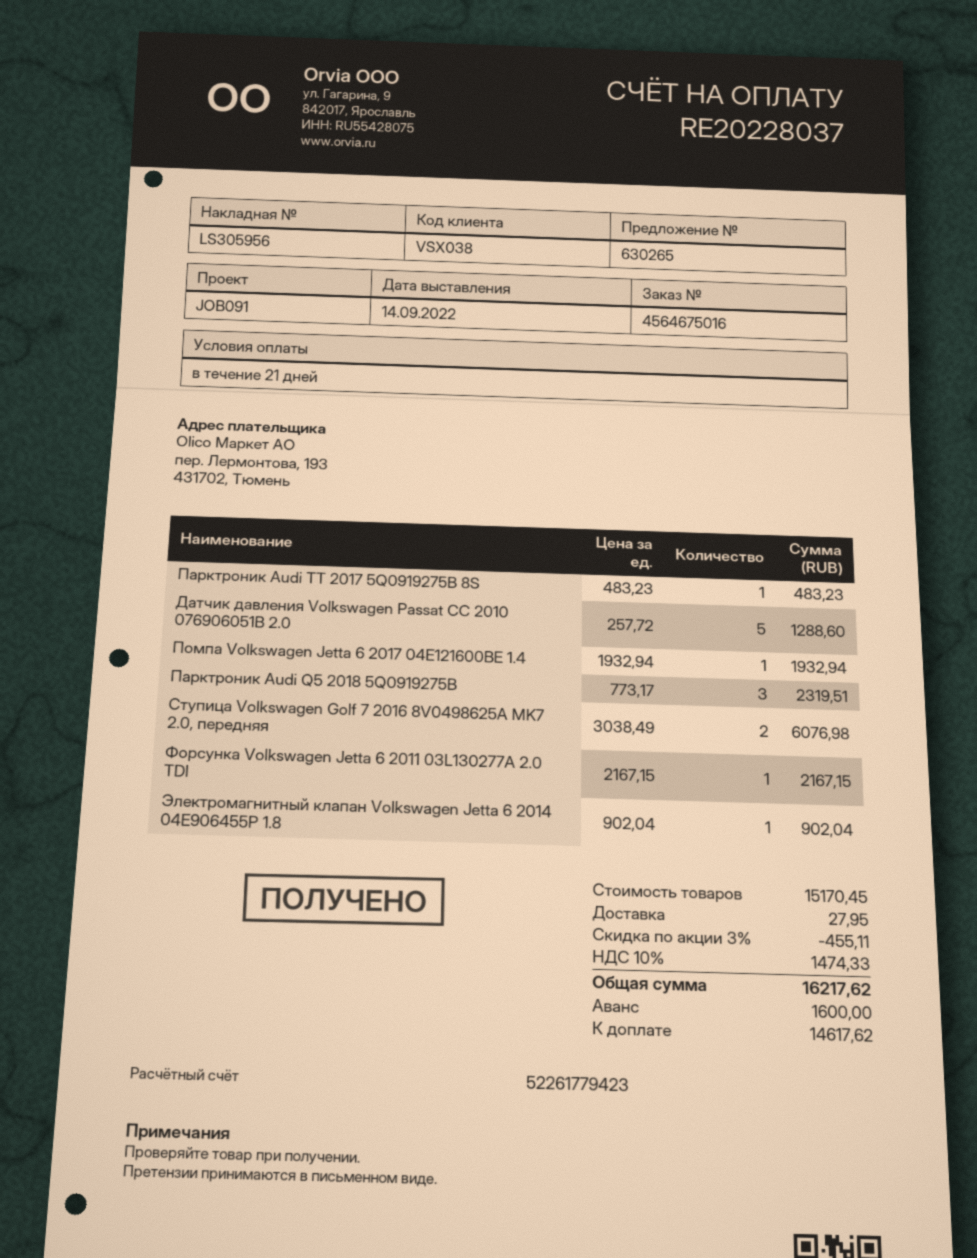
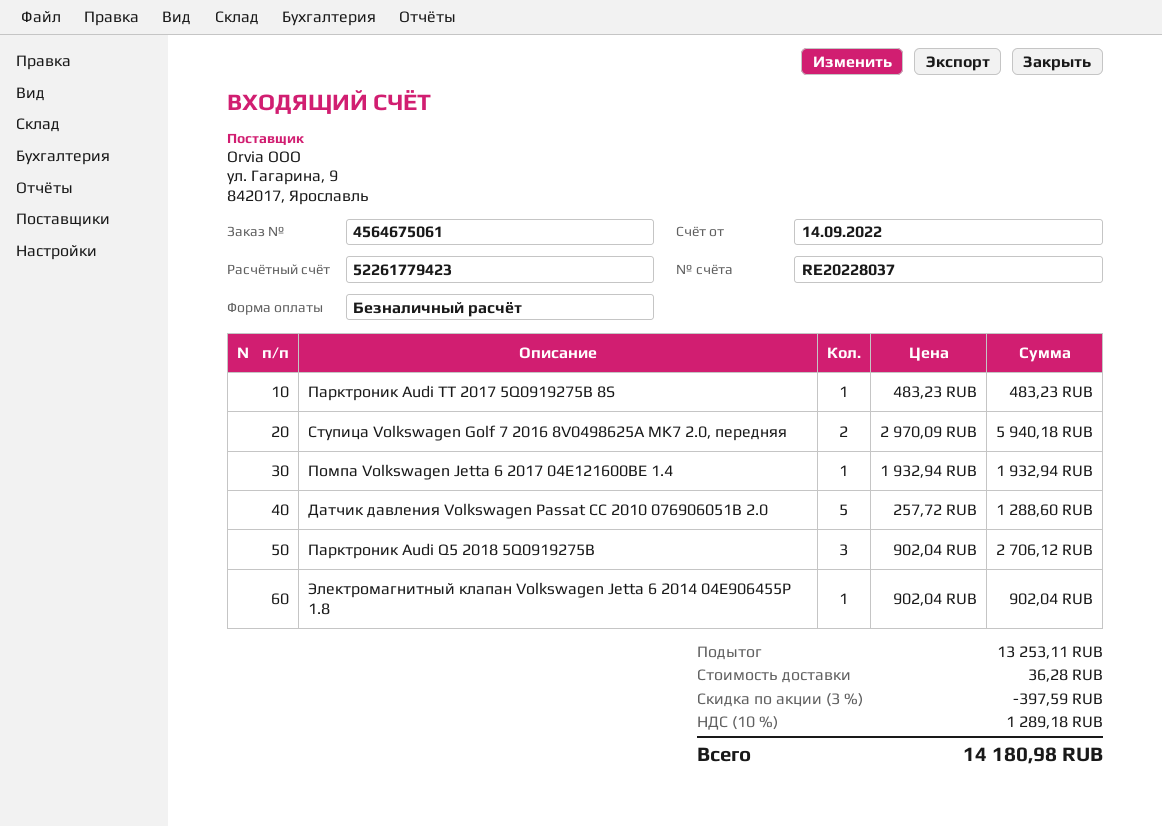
order number: 4564675016 -> 4564675061
Парктроник Audi Q5 2018 5Q0919275B: 3 x 773.17 = 2319.51 -> 3 x 902.04 = 2706.12
Ступица Volkswagen Golf 7 2016 8V0498625A MK7 2.0, передняя: 2 x 3038.49 = 6076.98 -> 2 x 2970.09 = 5940.18
Форсунка Volkswagen Jetta 6 2011 03L130277A 2.0 TDI: 1 x 2167.15 = 2167.15 -> none
subtotal: 15170.45 -> 13253.11
discount: 3% = 455.11 -> 3% = 397.59
shipping: 27.95 -> 36.28
tax: 10% = 1474.33 -> 10% = 1289.18
total: 16217.62 -> 14180.98

